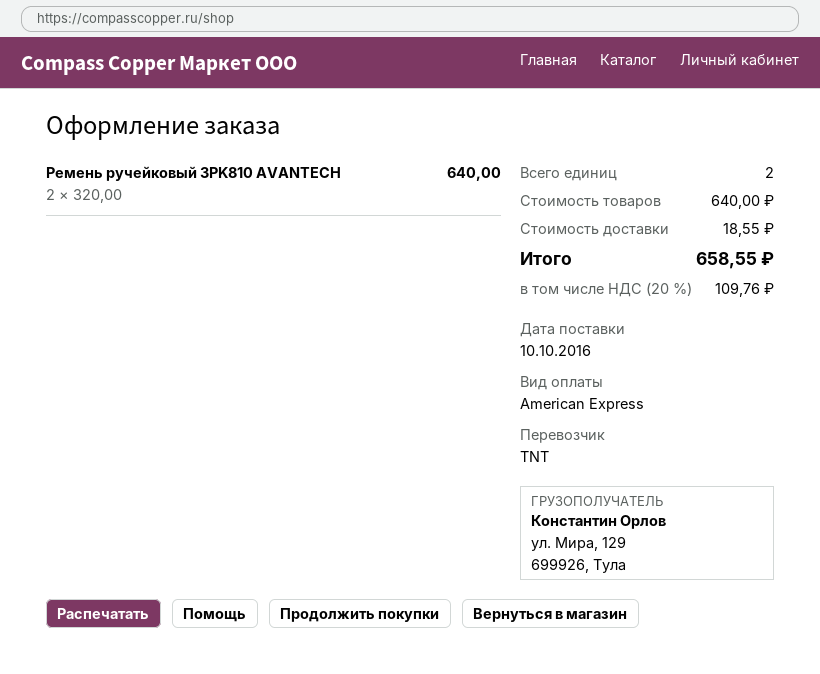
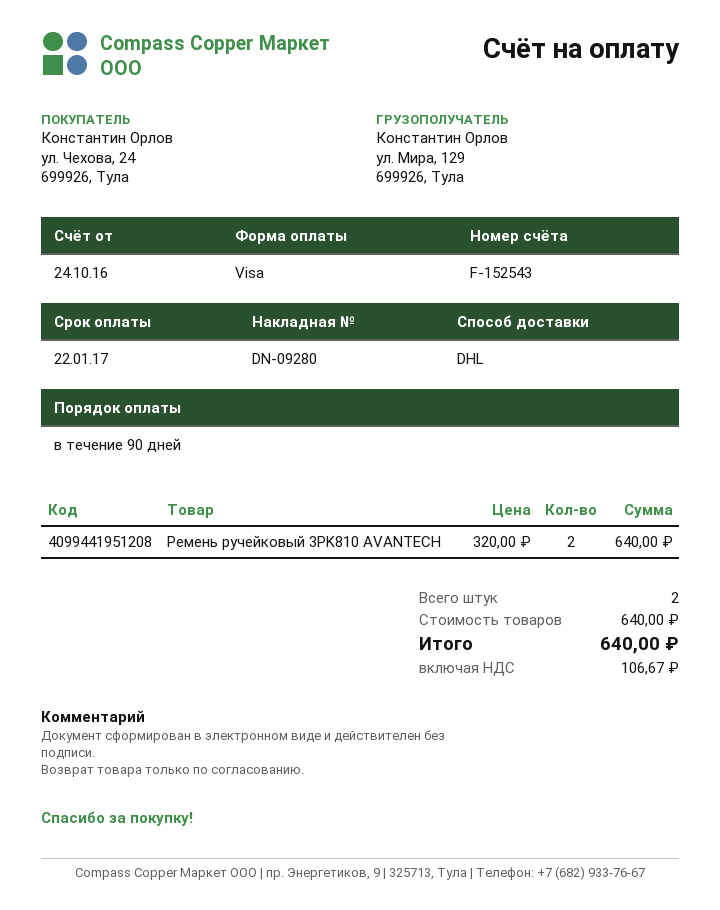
payment method: American Express -> Visa
shipping method: TNT -> DHL
shipping: 18.55 -> none
tax: 109.76 -> 106.67
total: 658.55 -> 640.00

